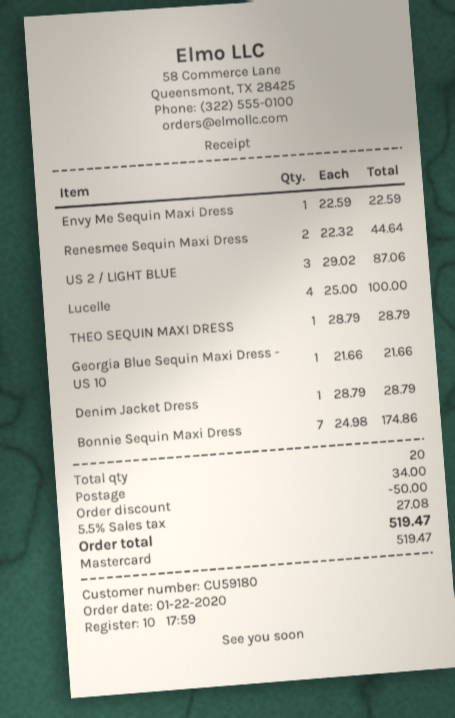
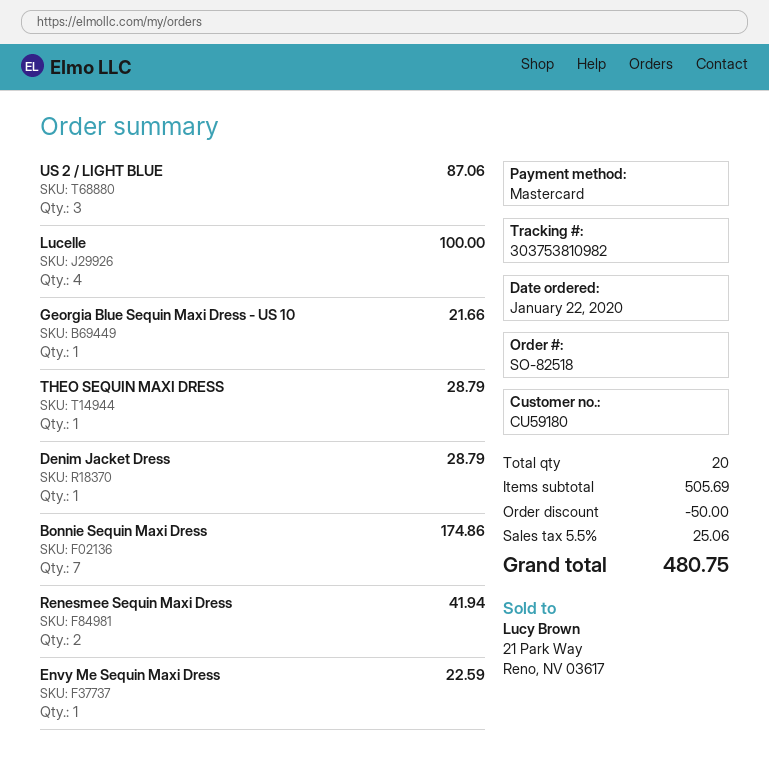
Renesmee Sequin Maxi Dress: 2 for 44.64 -> 2 for 41.94
shipping: 34.00 -> none
tax: 5.5% = 27.08 -> 5.5% = 25.06
total: 519.47 -> 480.75

